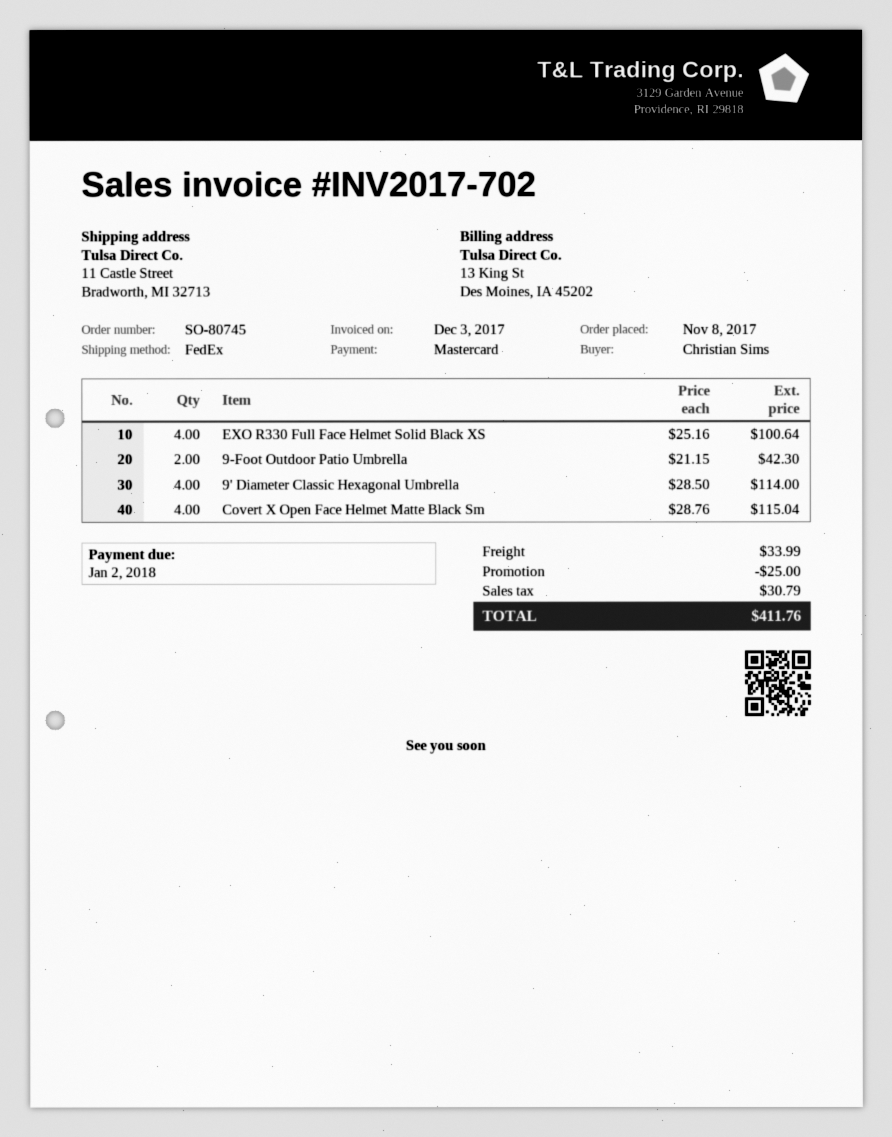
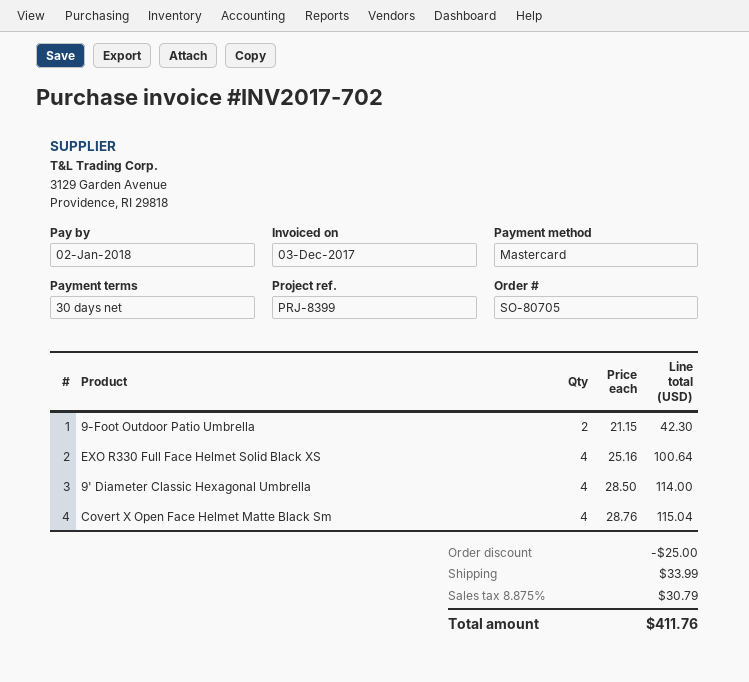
order number: SO-80745 -> SO-80705

